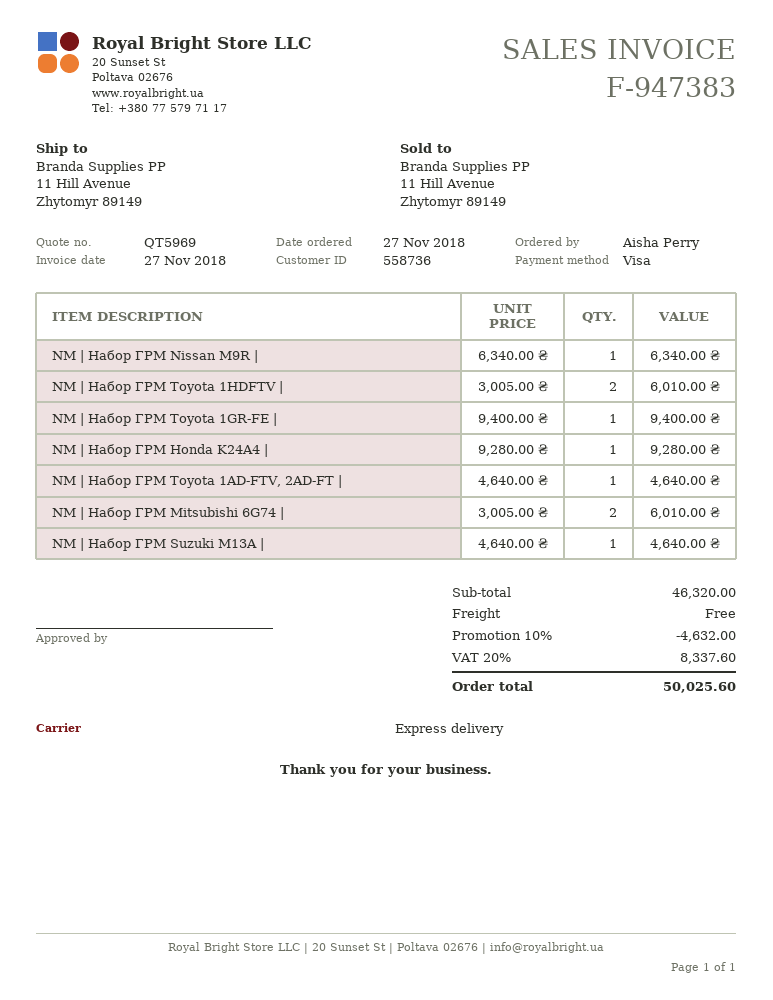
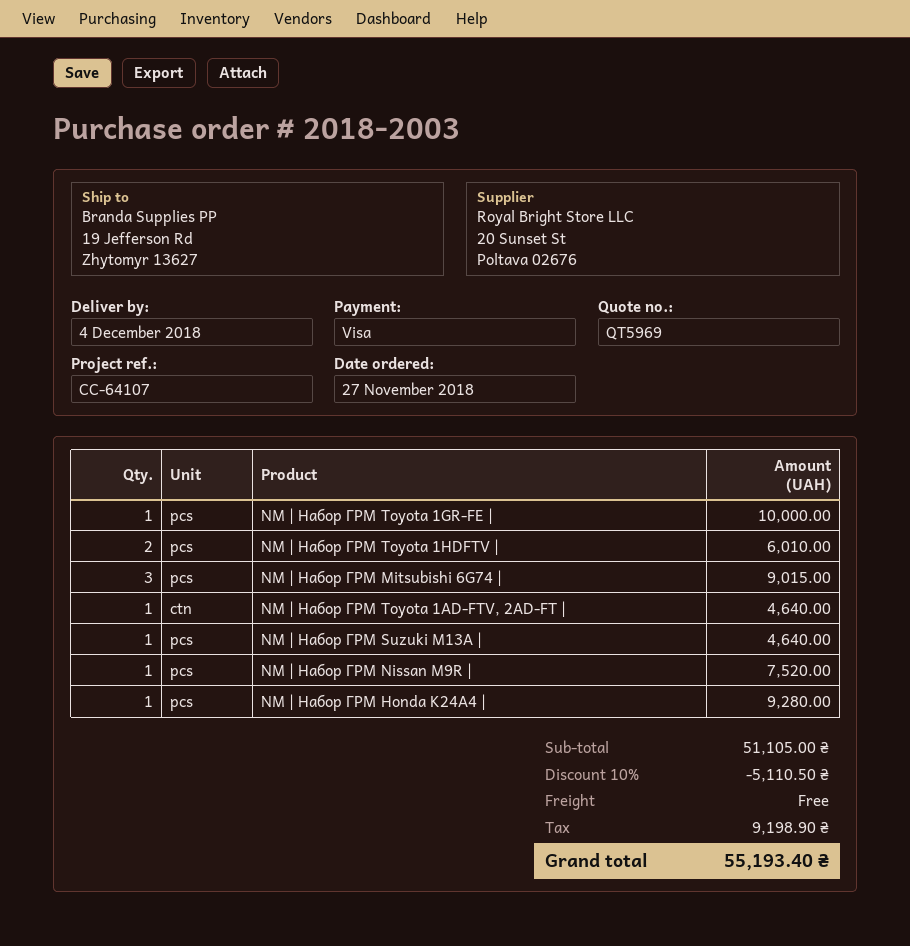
ship to: 11 Hill Avenue, Zhytomyr 89149 -> 19 Jefferson Rd, Zhytomyr 13627
NM | Набор ГРМ Nissan M9R |: 1 for 6340.00 -> 1 for 7520.00
NM | Набор ГРМ Toyota 1GR-FE |: 1 for 9400.00 -> 1 for 10000.00
NM | Набор ГРМ Mitsubishi 6G74 |: 2 for 6010.00 -> 3 for 9015.00
subtotal: 46320.00 -> 51105.00
discount: 10% = 4632.00 -> 10% = 5110.50
tax: 8337.60 -> 9198.90
total: 50025.60 -> 55193.40

